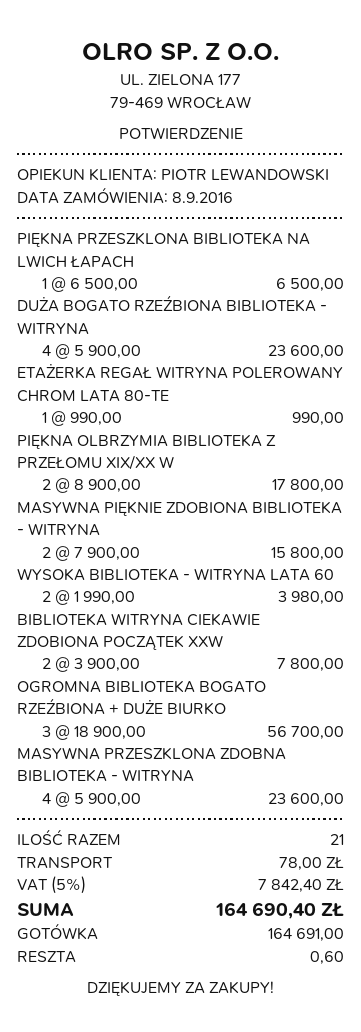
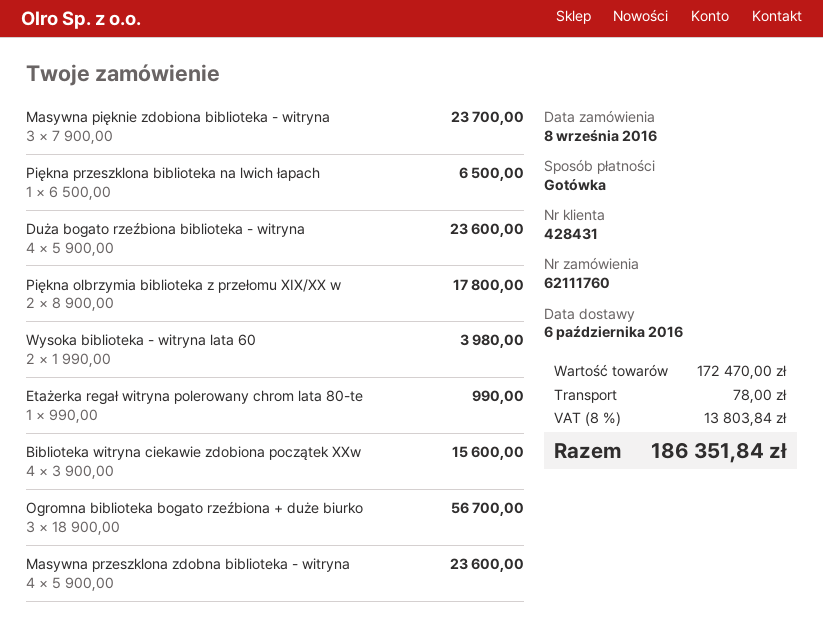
MASYWNA PIĘKNIE ZDOBIONA BIBLIOTEKA - WITRYNA: 2 x 7900.00 = 15800.00 -> 3 x 7900.00 = 23700.00
BIBLIOTEKA WITRYNA CIEKAWIE ZDOBIONA POCZĄTEK XXW: 2 x 3900.00 = 7800.00 -> 4 x 3900.00 = 15600.00
tax: 5% = 7842.40 -> 8% = 13803.84
total: 164690.40 -> 186351.84

